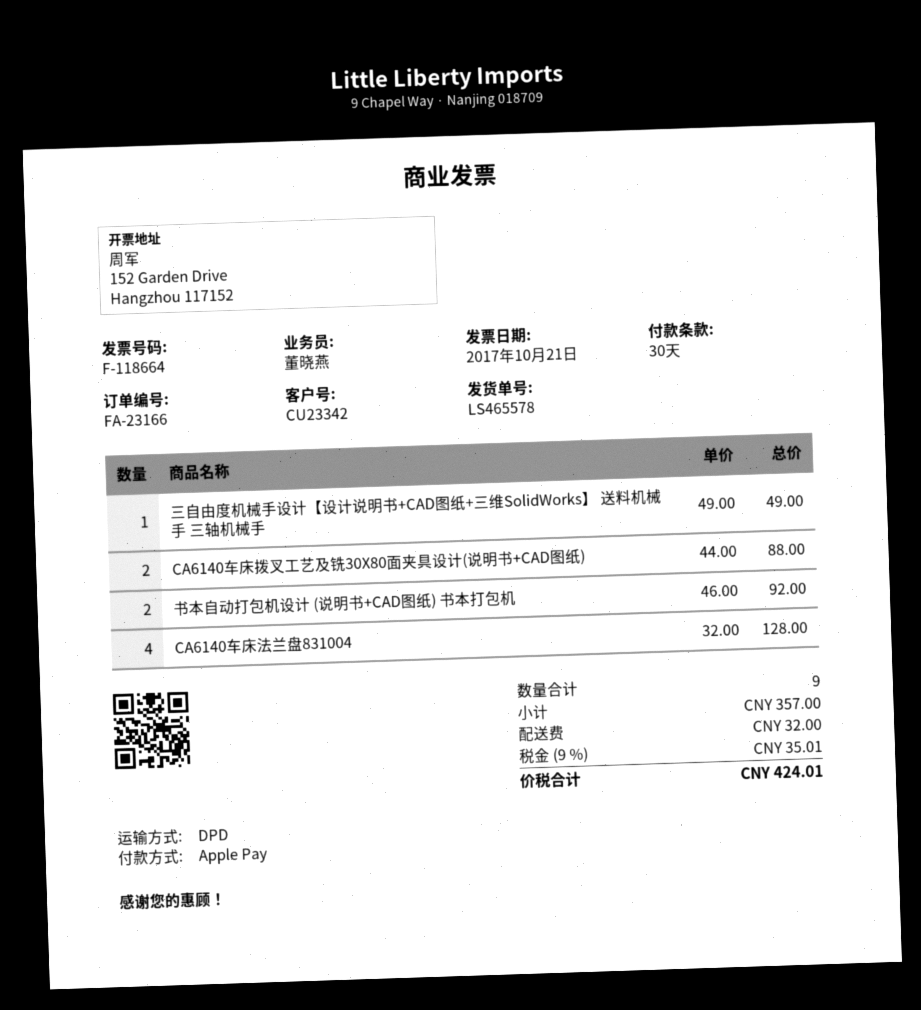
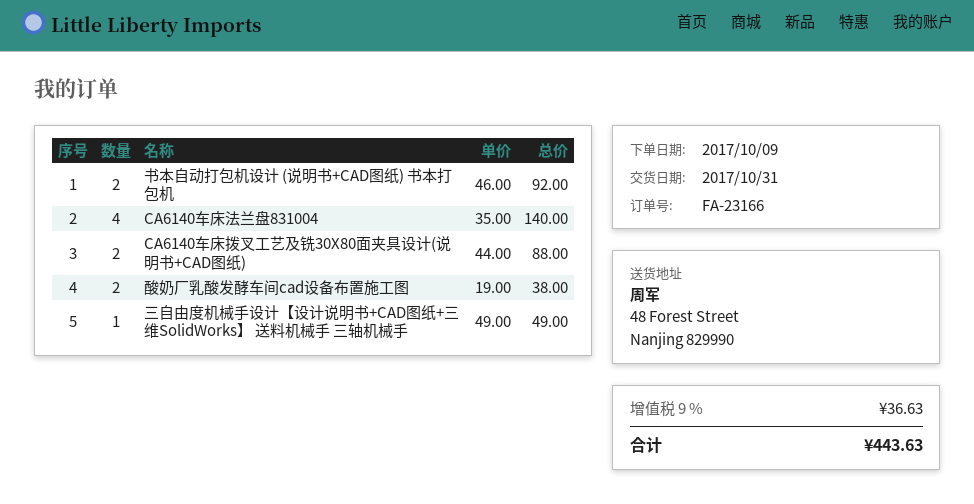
CA6140车床法兰盘831004: 4 x 32.00 = 128.00 -> 4 x 35.00 = 140.00
酸奶厂乳酸发酵车间cad设备布置施工图: none -> 2 x 19.00 = 38.00
shipping: 32.00 -> none
tax: 9% = 35.01 -> 9% = 36.63
total: 424.01 -> 443.63

